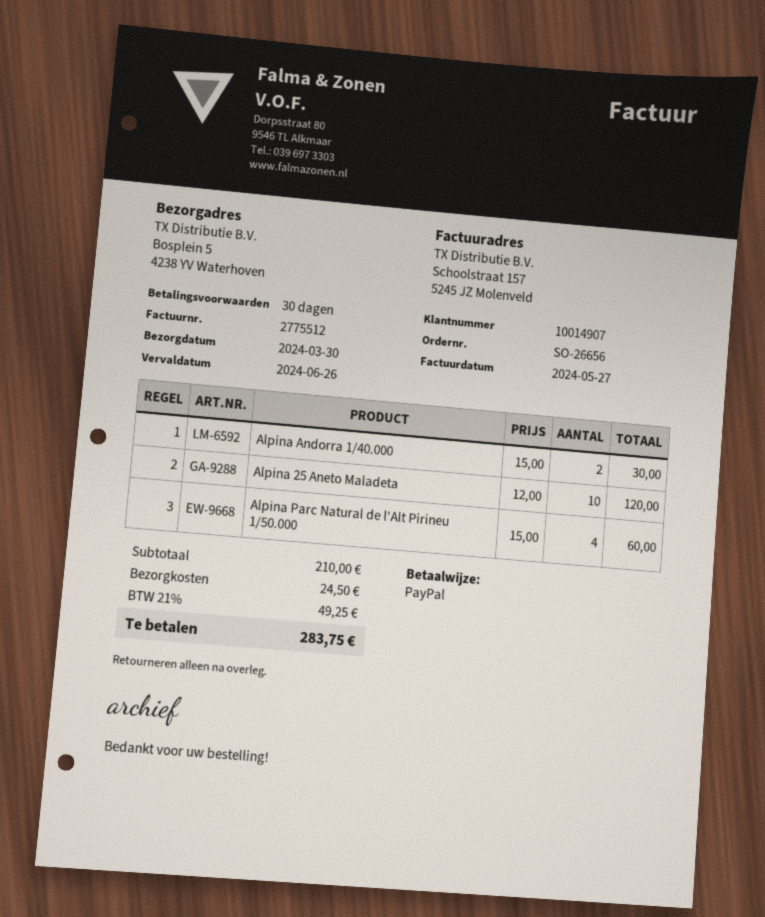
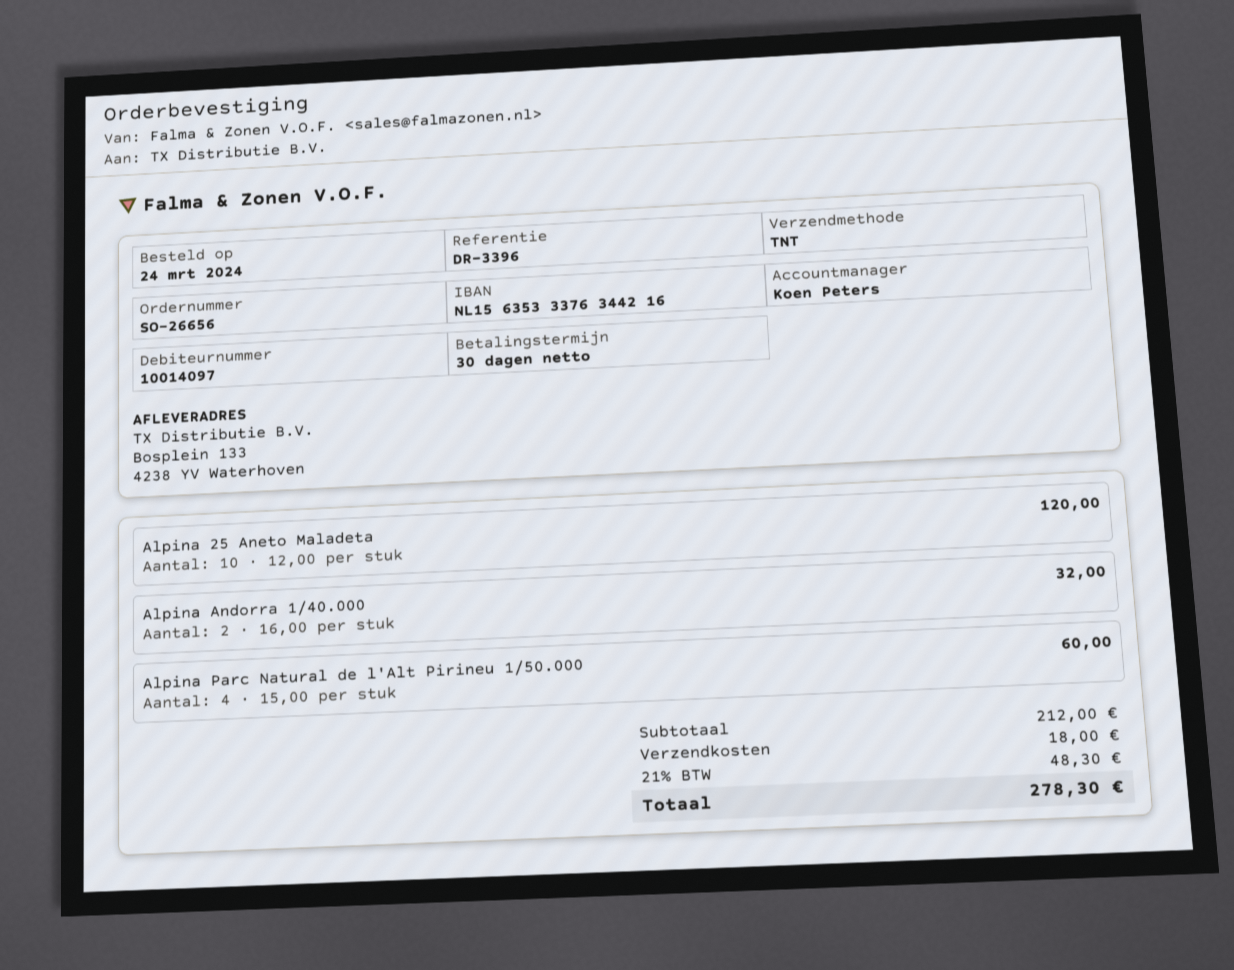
customer number: 10014907 -> 10014097
ship to: Bosplein 5, 4238 YV Waterhoven -> Bosplein 133, 4238 YV Waterhoven
Alpina Andorra 1/40.000: 2 x 15.00 = 30.00 -> 2 x 16.00 = 32.00
subtotal: 210.00 -> 212.00
shipping: 24.50 -> 18.00
tax: 21% = 49.25 -> 21% = 48.30
total: 283.75 -> 278.30

